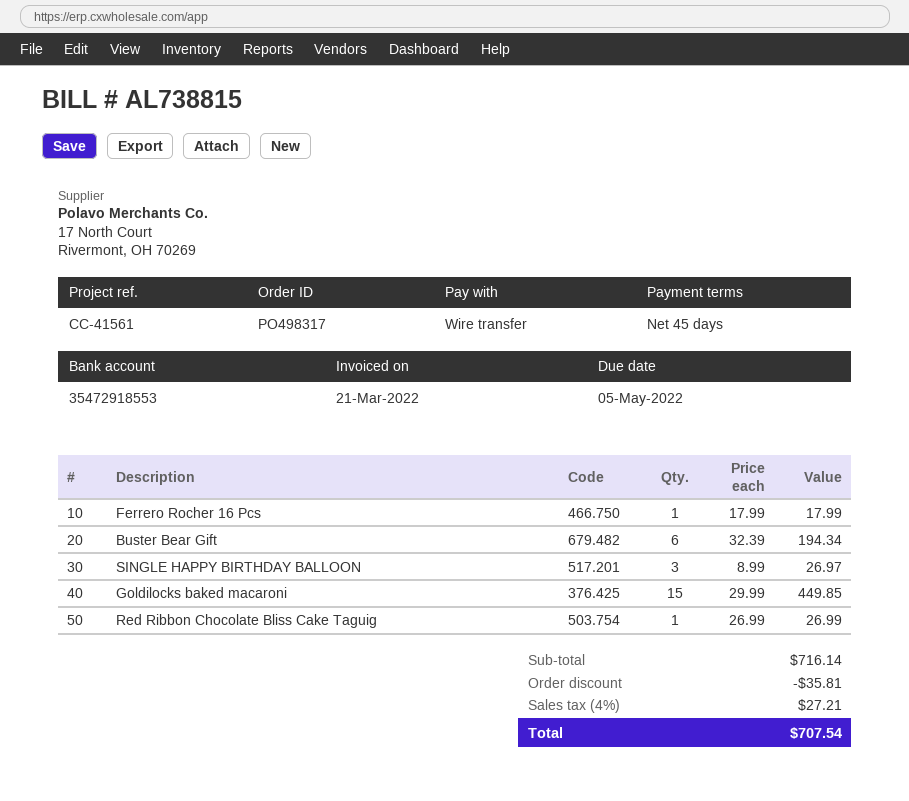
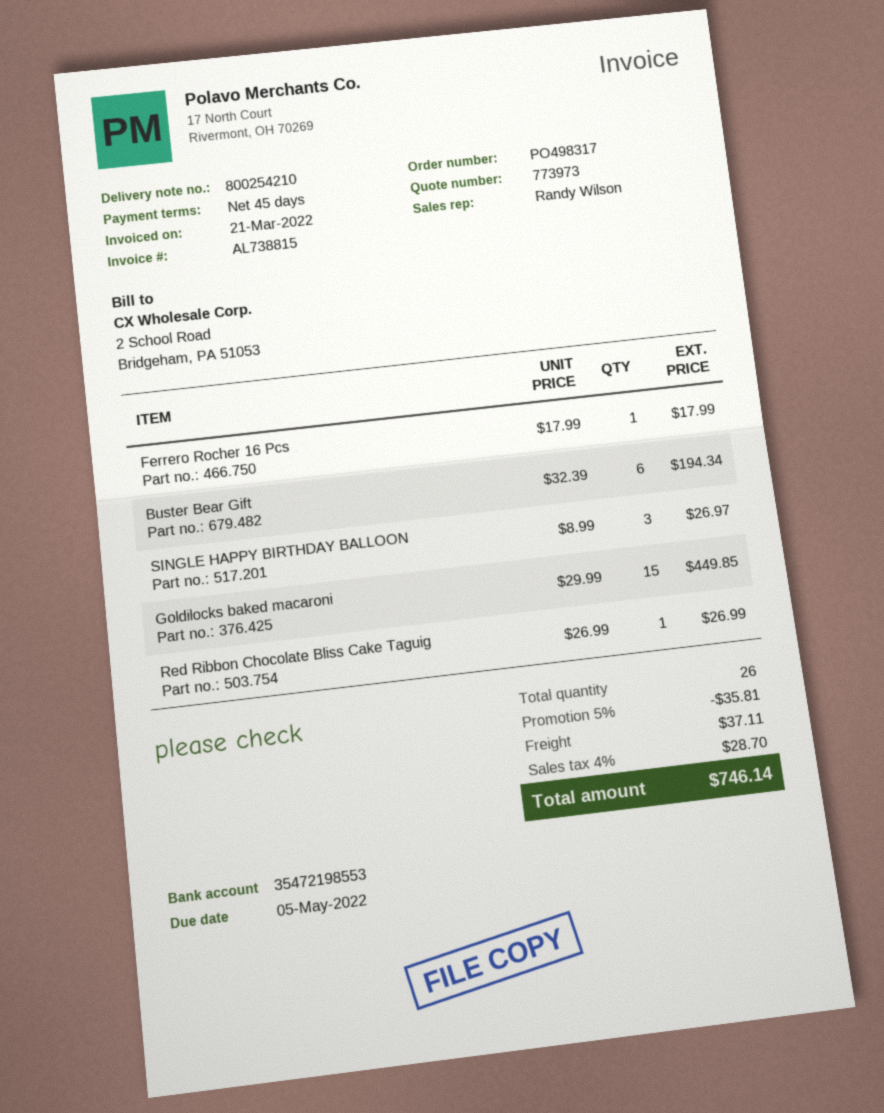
bank account: 35472918553 -> 35472198553
shipping: none -> 37.11
tax: 4% = 27.21 -> 4% = 28.70
total: 707.54 -> 746.14

